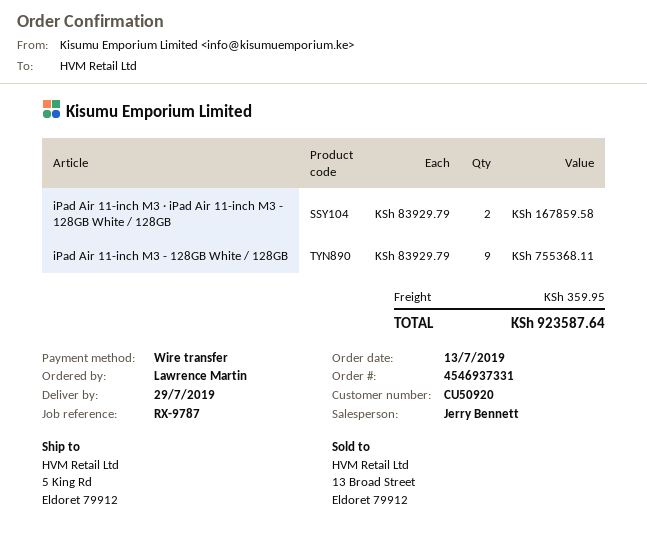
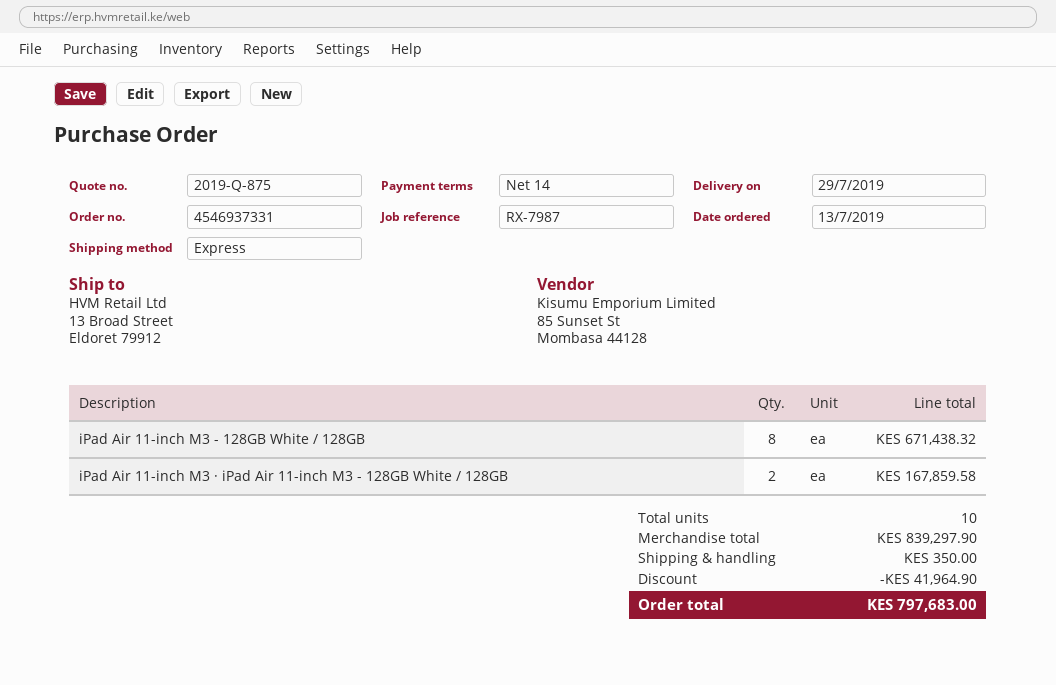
reference: RX-9787 -> RX-7987
ship to: 5 King Rd, Eldoret 79912 -> 13 Broad Street, Eldoret 79912
iPad Air 11-inch M3 - 128GB White / 128GB: 9 for 755368.11 -> 8 for 671438.32
discount: none -> 41964.90
shipping: 359.95 -> 350.00
total: 923587.64 -> 797683.00

